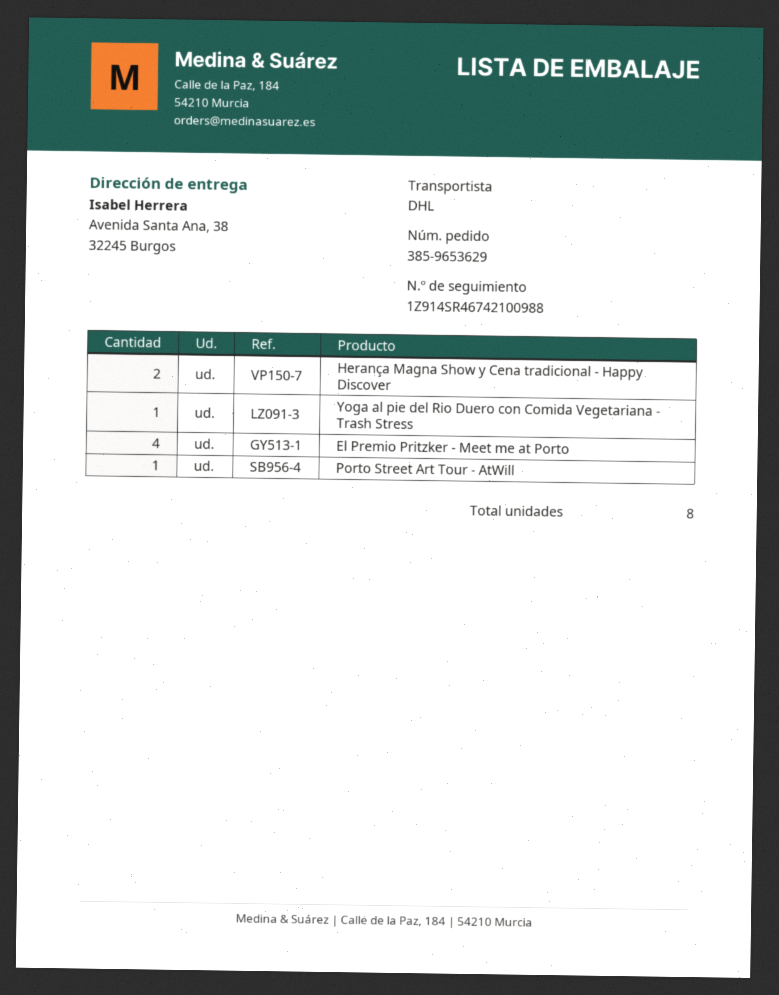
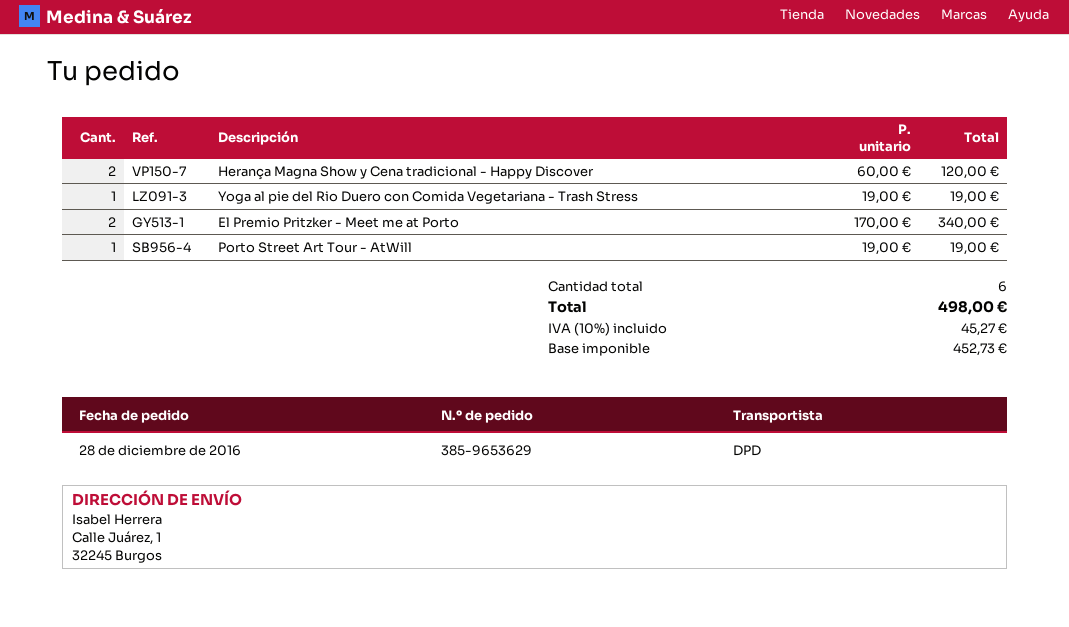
shipping method: DHL -> DPD
ship to: Avenida Santa Ana, 38, 32245 Burgos -> Calle Juárez, 1, 32245 Burgos
El Premio Pritzker - Meet me at Porto: 4 -> 2
total quantity: 8 -> 6

